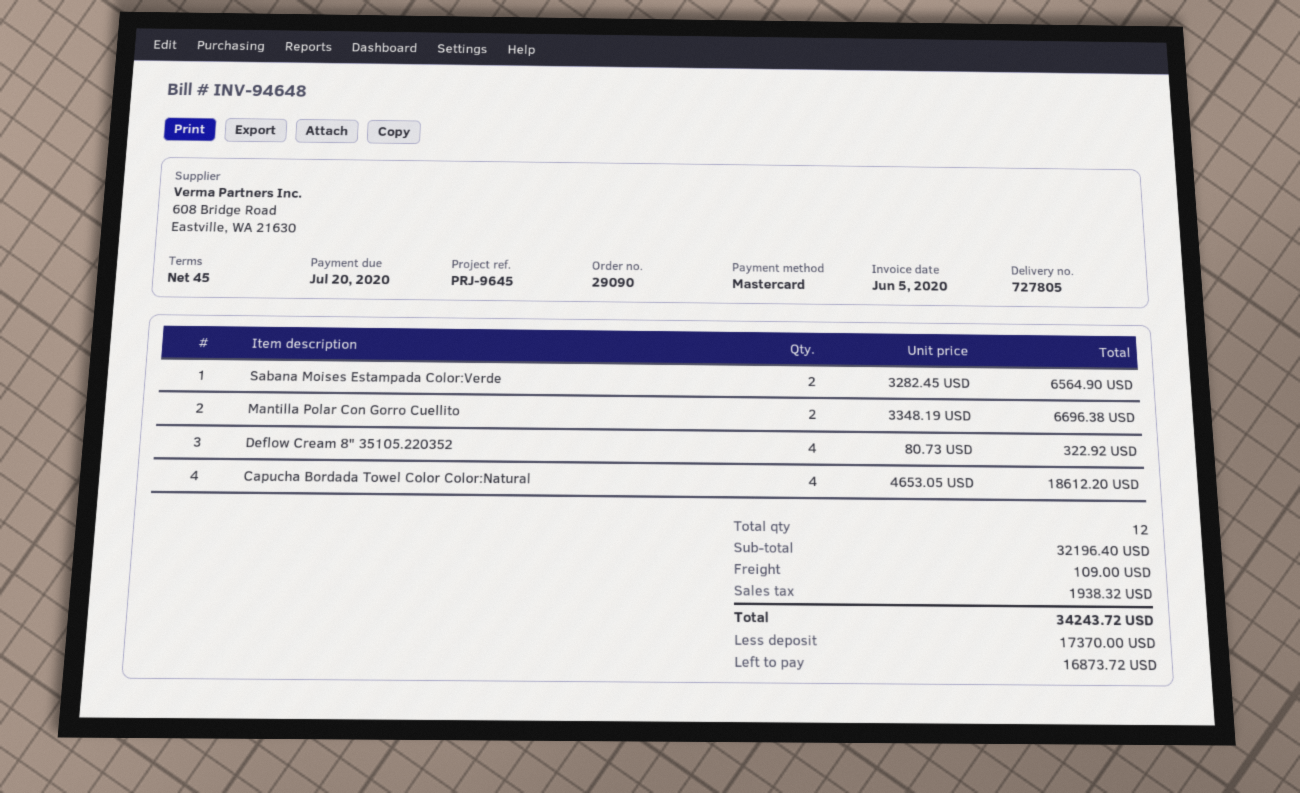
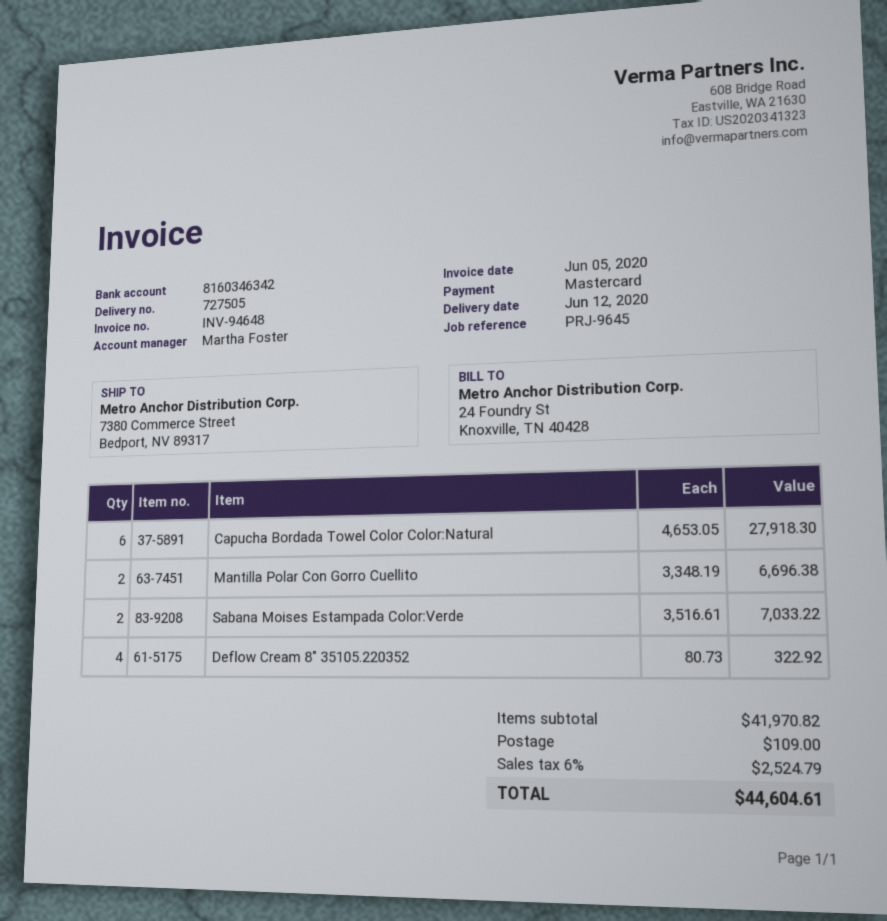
delivery note number: 727805 -> 727505
Sabana Moises Estampada Color:Verde: 2 x 3282.45 = 6564.90 -> 2 x 3516.61 = 7033.22
Capucha Bordada Towel Color Color:Natural: 4 x 4653.05 = 18612.20 -> 6 x 4653.05 = 27918.30
subtotal: 32196.40 -> 41970.82
tax: 1938.32 -> 2524.79
total: 34243.72 -> 44604.61

